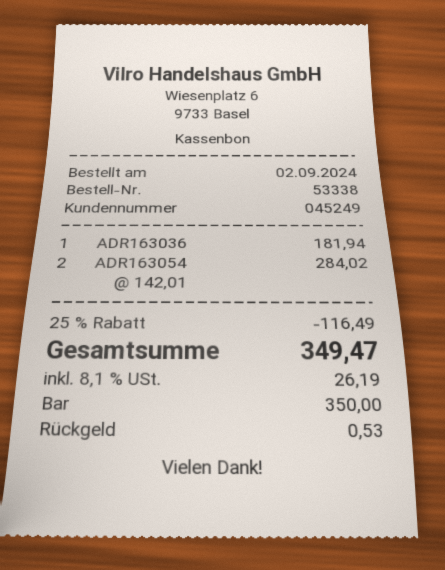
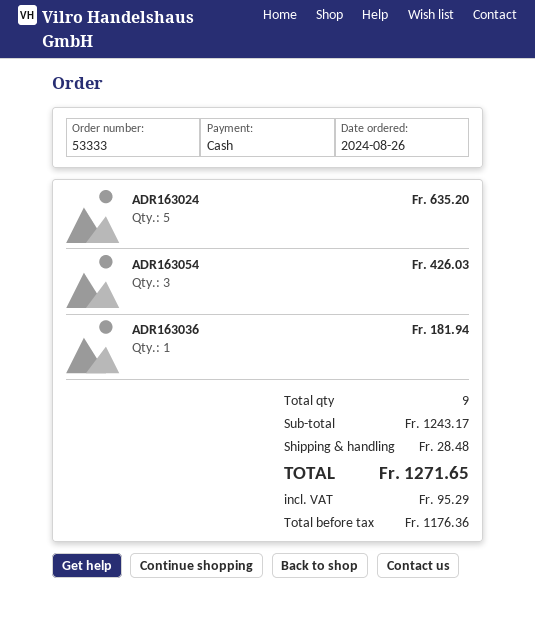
order number: 53338 -> 53333
order date: 2024-09-02 -> 2024-08-26
ADR163054: 2 for 284.02 -> 3 for 426.03
ADR163024: none -> 5 for 635.20
discount: 25% = 116.49 -> none
shipping: none -> 28.48
tax: 26.19 -> 95.29
total: 349.47 -> 1271.65

